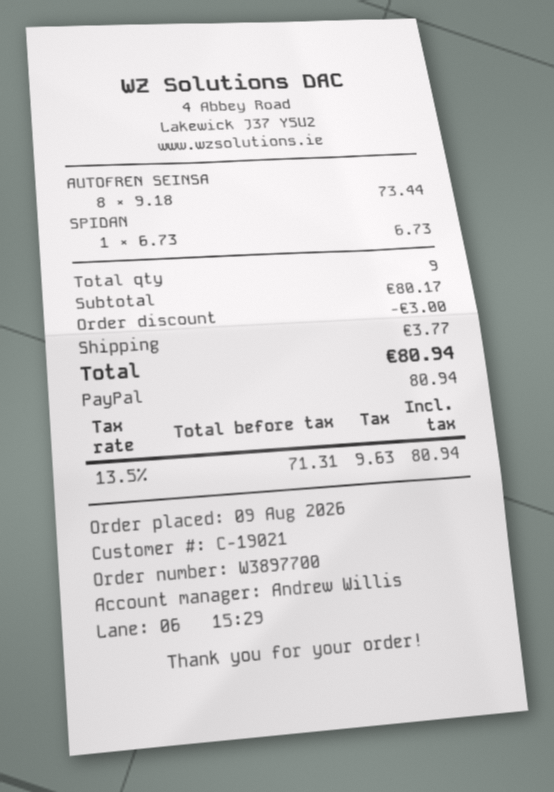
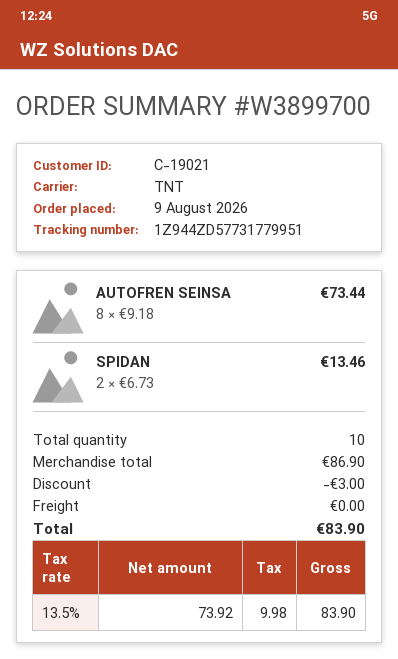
order number: W3897700 -> W3899700
SPIDAN: 1 x 6.73 = 6.73 -> 2 x 6.73 = 13.46
total quantity: 9 -> 10
subtotal: 80.17 -> 86.90
shipping: 3.77 -> 0.00
net: 71.31 -> 73.92
tax: 13.5% = 9.63 -> 13.5% = 9.98
total: 80.94 -> 83.90

